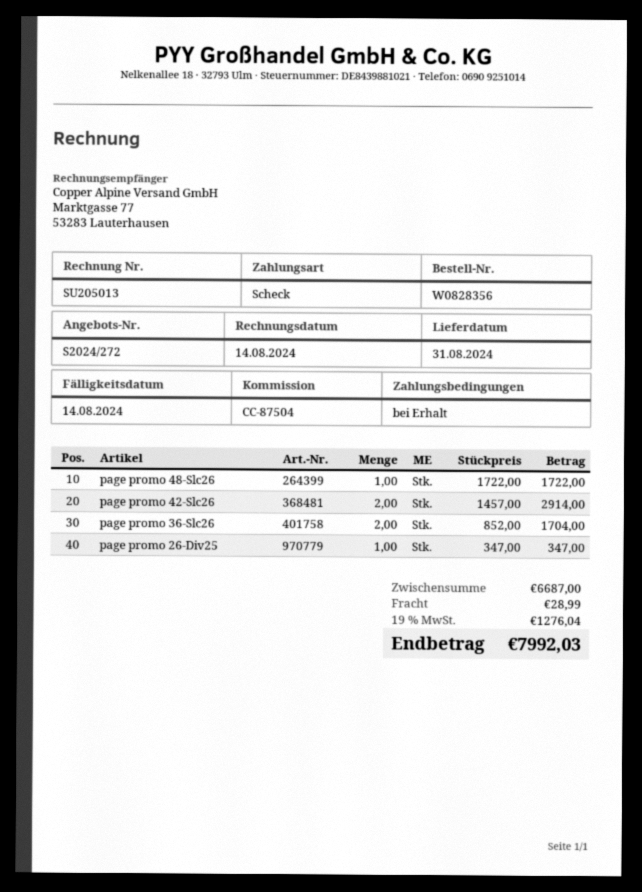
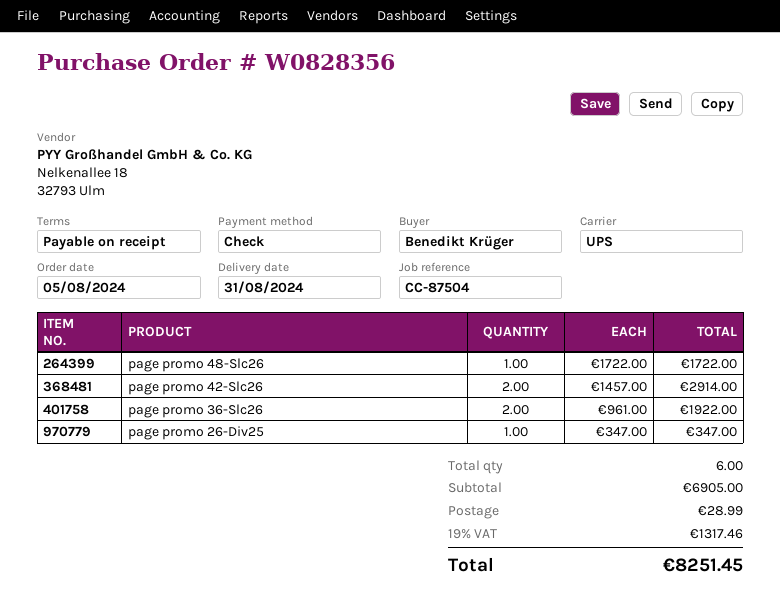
page promo 36-Slc26: 2 x 852.00 = 1704.00 -> 2 x 961.00 = 1922.00
subtotal: 6687.00 -> 6905.00
tax: 19% = 1276.04 -> 19% = 1317.46
total: 7992.03 -> 8251.45

